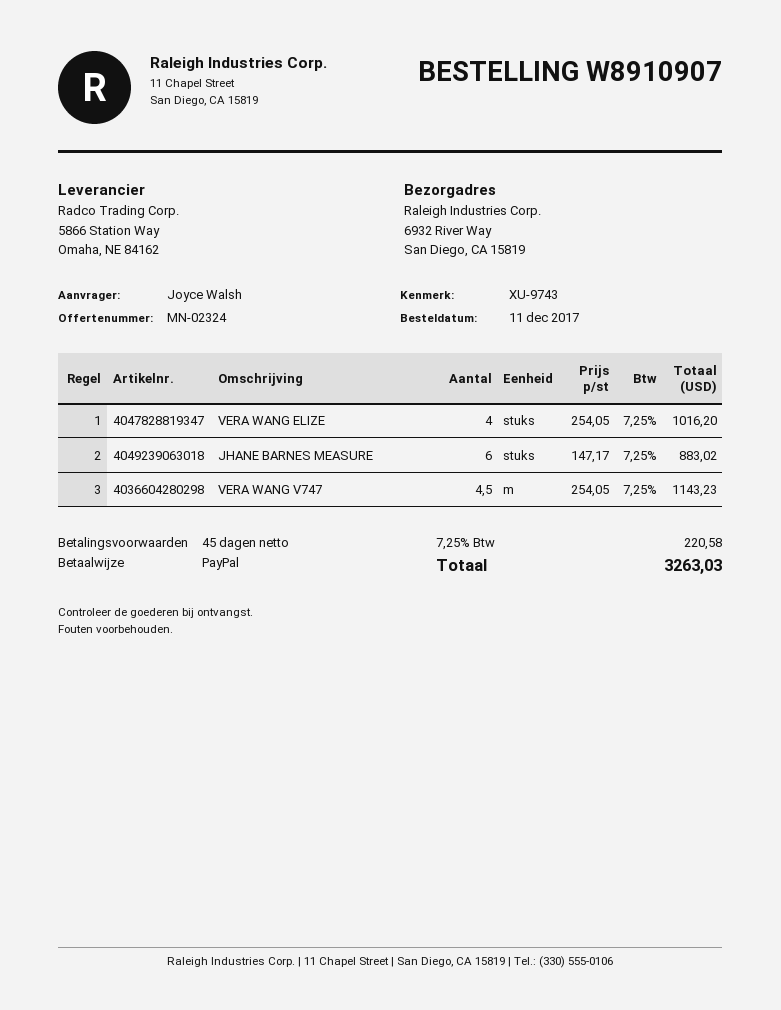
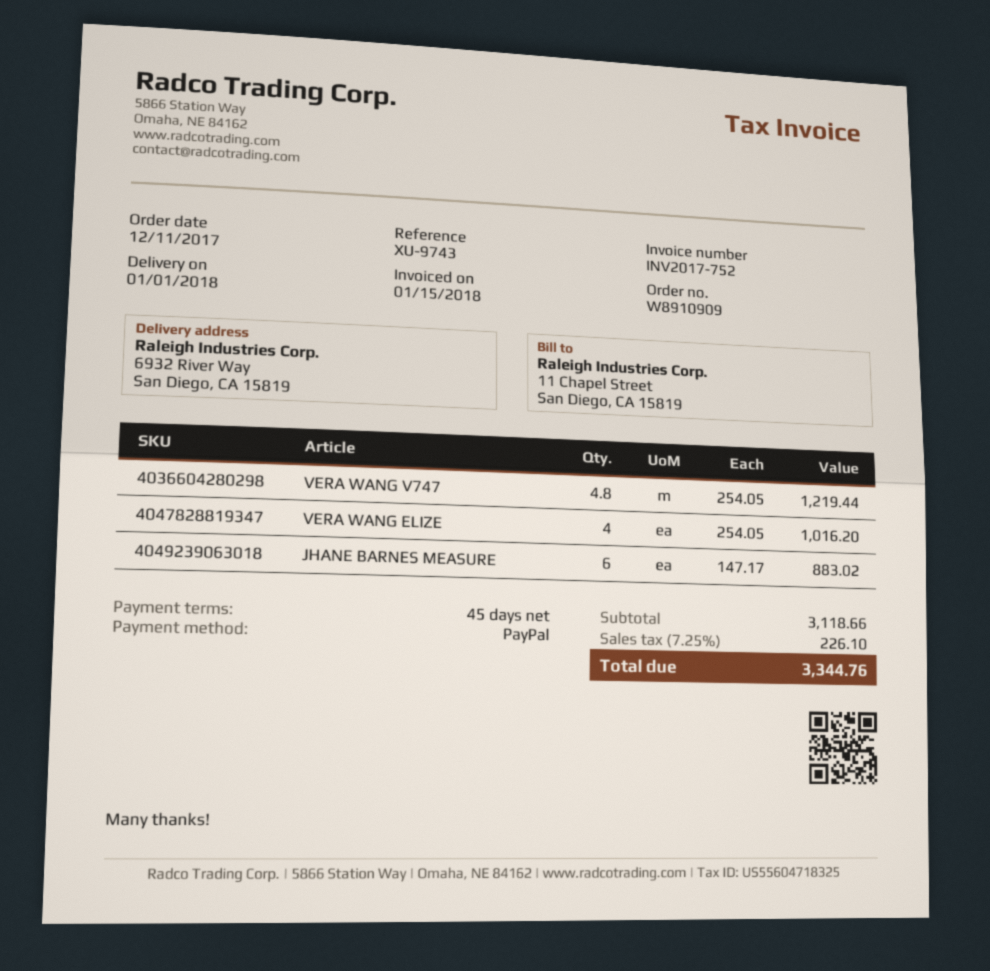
order number: W8910907 -> W8910909
VERA WANG V747: 4.5 x 254.05 = 1143.23 -> 4.8 x 254.05 = 1219.44
tax: 7.25% = 220.58 -> 7.25% = 226.10
total: 3263.03 -> 3344.76

